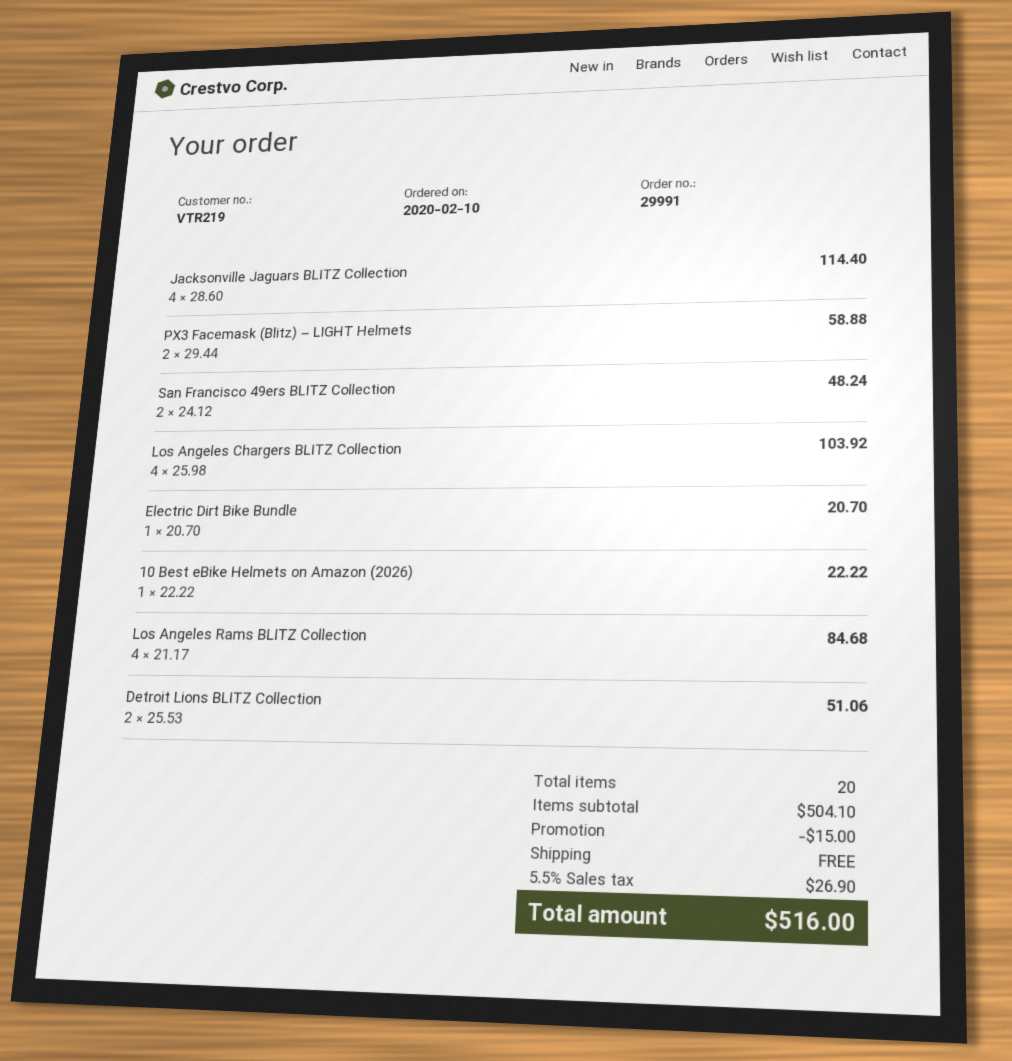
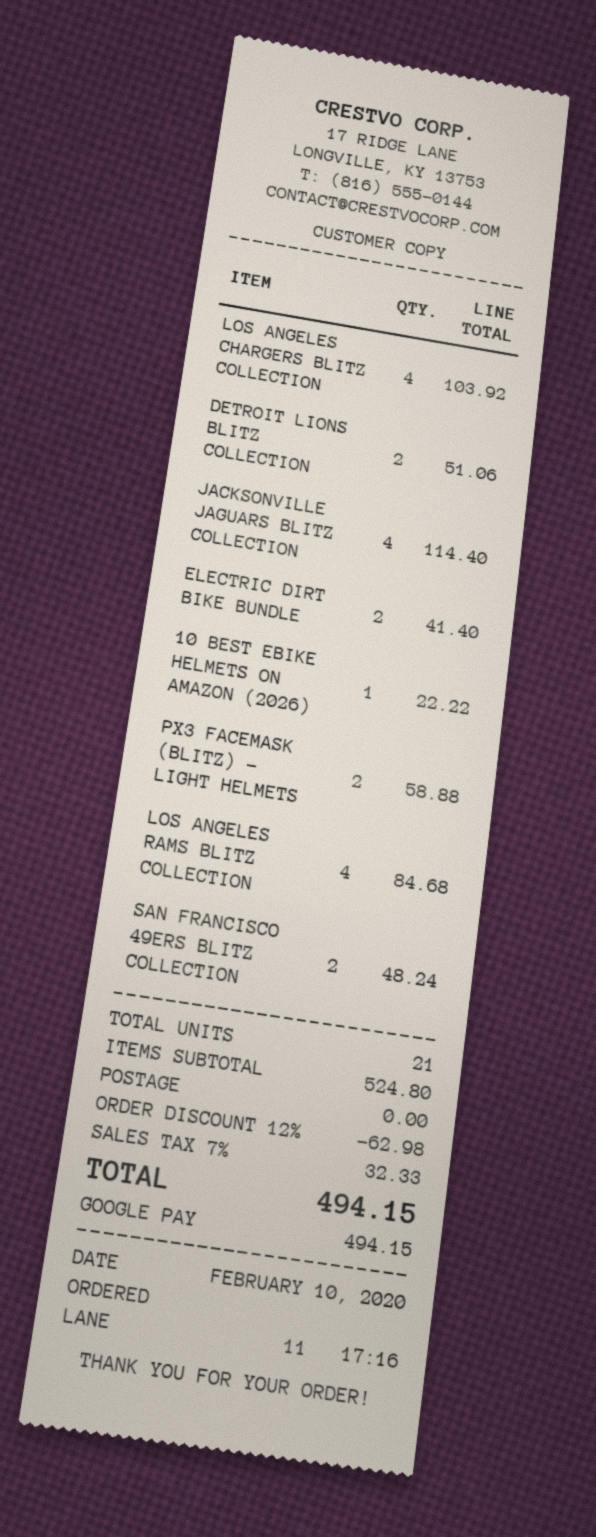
Electric Dirt Bike Bundle: 1 for 20.70 -> 2 for 41.40
total quantity: 20 -> 21
subtotal: 504.10 -> 524.80
discount: 15.00 -> 62.98
tax: 5.5% = 26.90 -> 7% = 32.33
total: 516.00 -> 494.15

